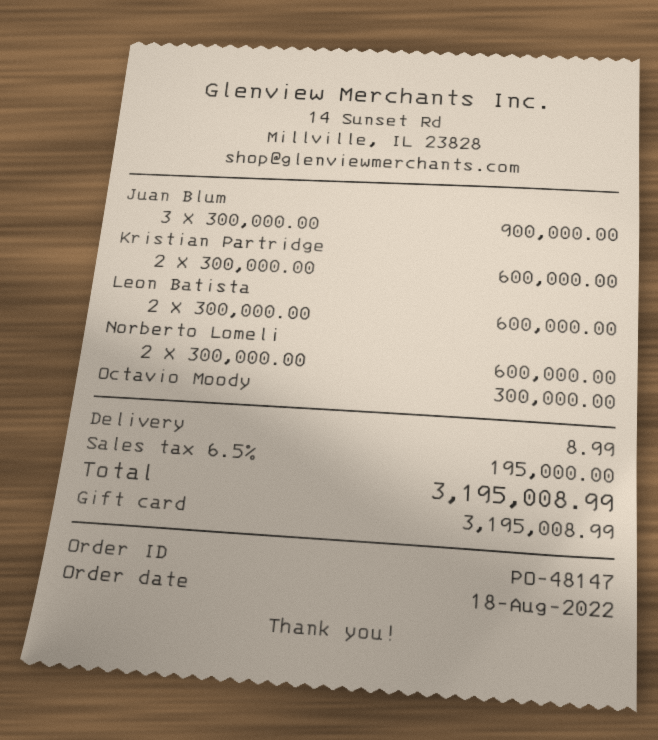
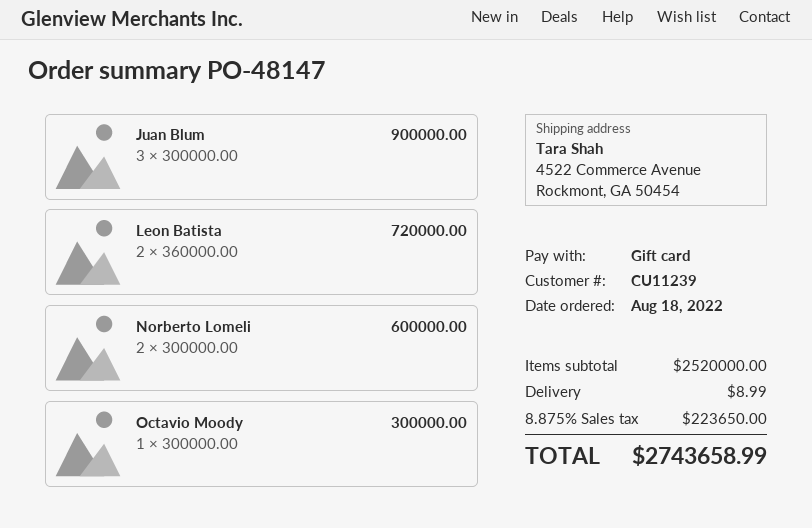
Kristian Partridge: 2 x 300000.00 = 600000.00 -> none
Leon Batista: 2 x 300000.00 = 600000.00 -> 2 x 360000.00 = 720000.00
tax: 6.5% = 195000.00 -> 8.875% = 223650.00
total: 3195008.99 -> 2743658.99

